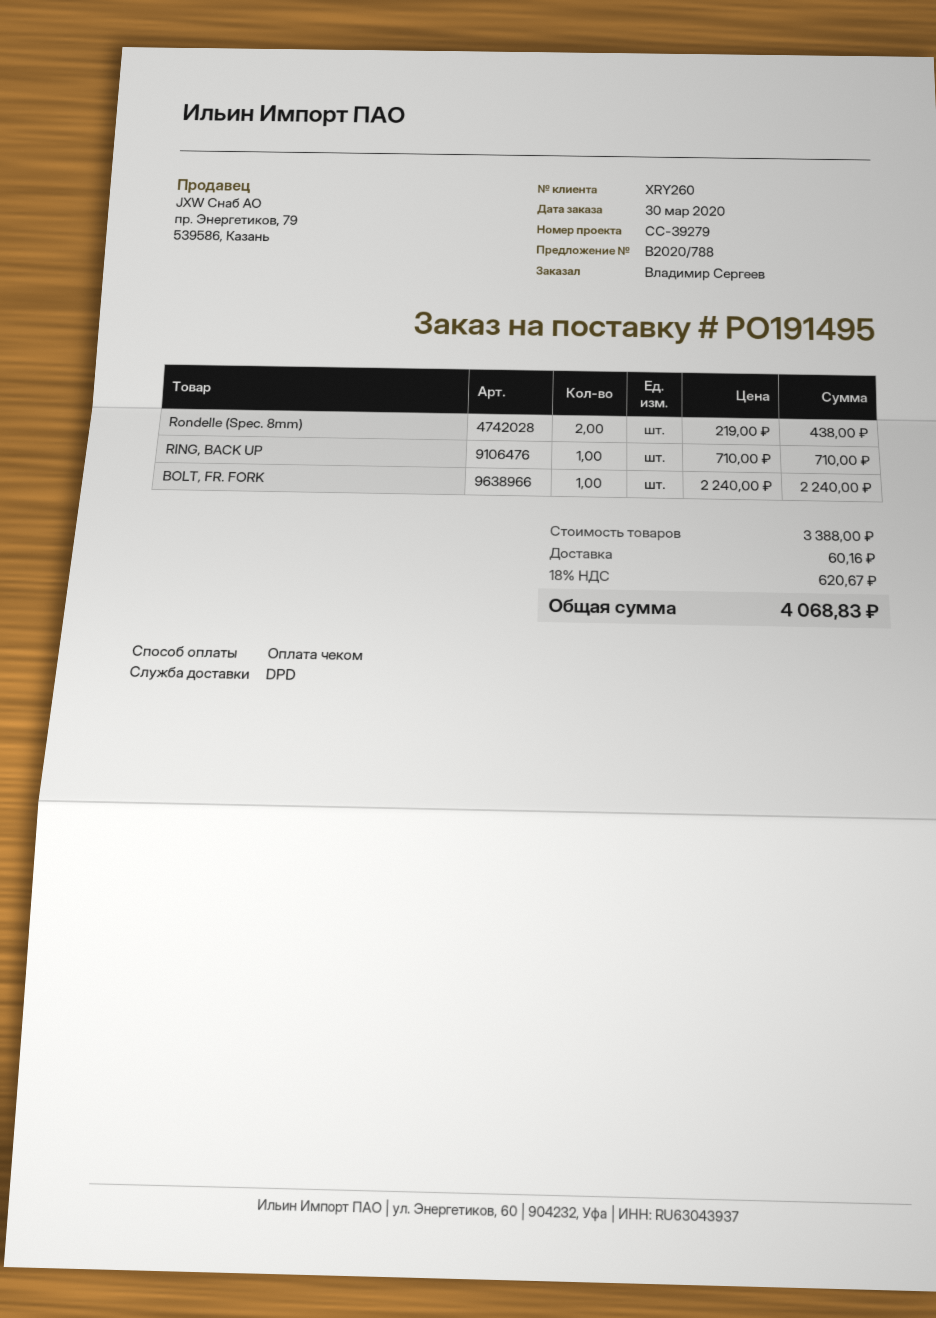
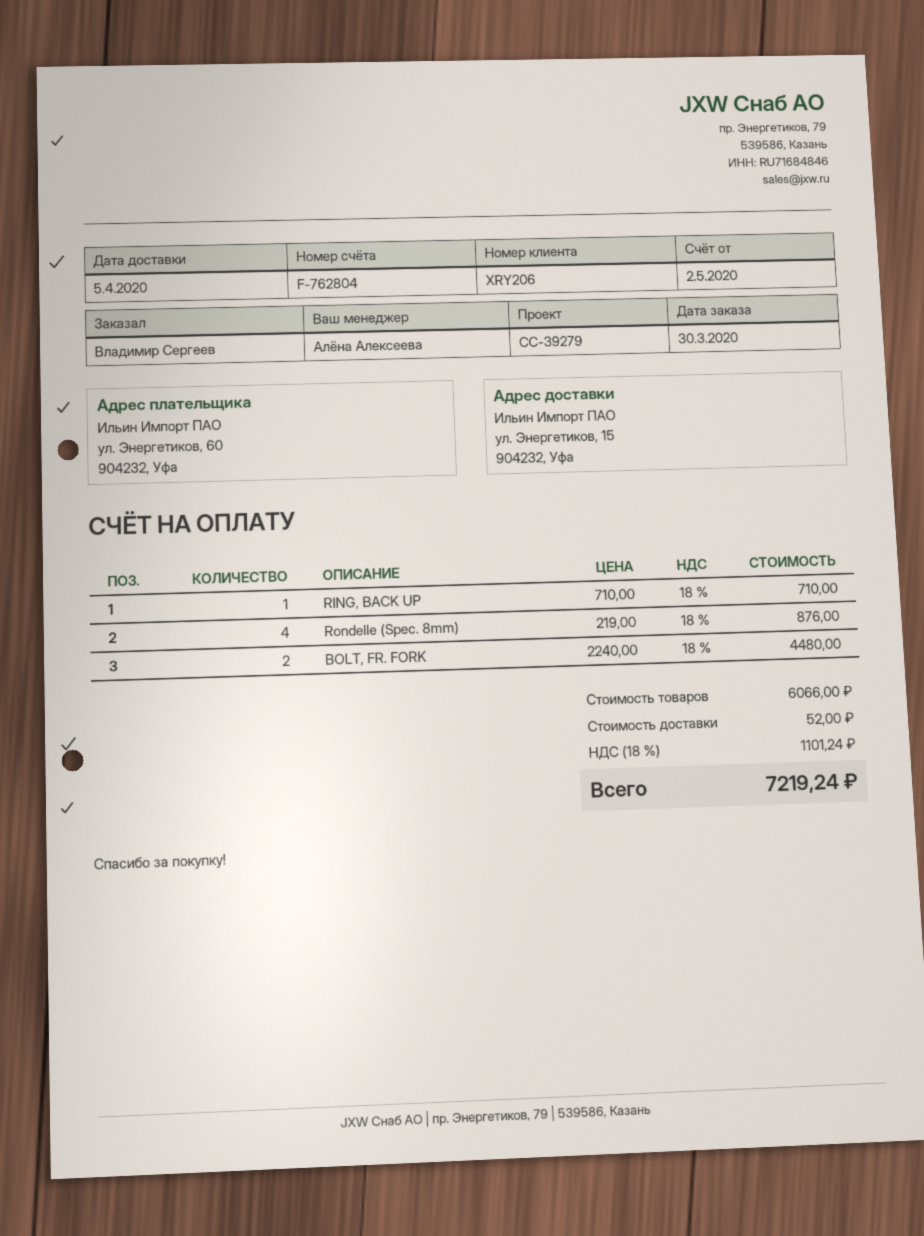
customer number: XRY260 -> XRY206
Rondelle (Spec. 8mm): 2 x 219.00 = 438.00 -> 4 x 219.00 = 876.00
BOLT, FR. FORK: 1 x 2240.00 = 2240.00 -> 2 x 2240.00 = 4480.00
subtotal: 3388.00 -> 6066.00
shipping: 60.16 -> 52.00
tax: 18% = 620.67 -> 18% = 1101.24
total: 4068.83 -> 7219.24

